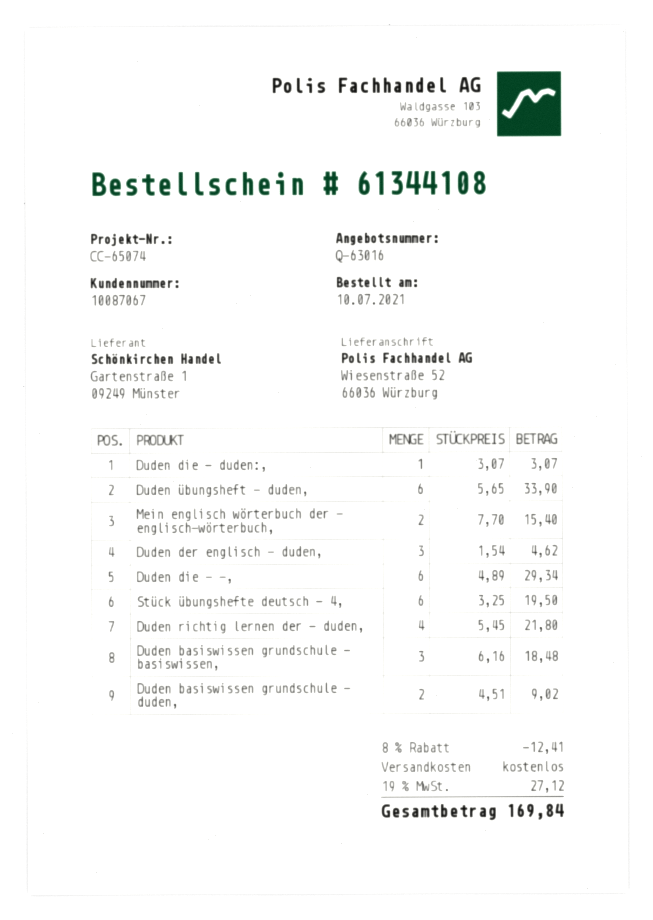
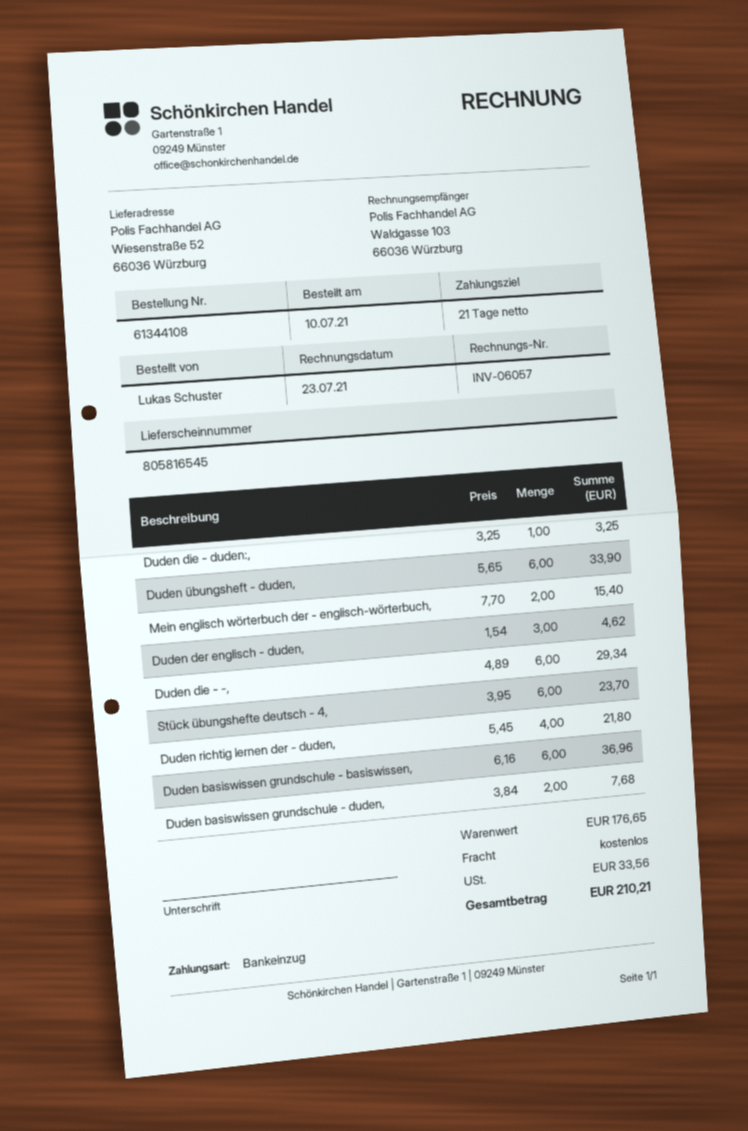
Duden die - duden:,: 1 x 3.07 = 3.07 -> 1 x 3.25 = 3.25
Stück übungshefte deutsch - 4,: 6 x 3.25 = 19.50 -> 6 x 3.95 = 23.70
Duden basiswissen grundschule - basiswissen,: 3 x 6.16 = 18.48 -> 6 x 6.16 = 36.96
Duden basiswissen grundschule - duden,: 2 x 4.51 = 9.02 -> 2 x 3.84 = 7.68
discount: 8% = 12.41 -> none
tax: 27.12 -> 33.56
total: 169.84 -> 210.21

